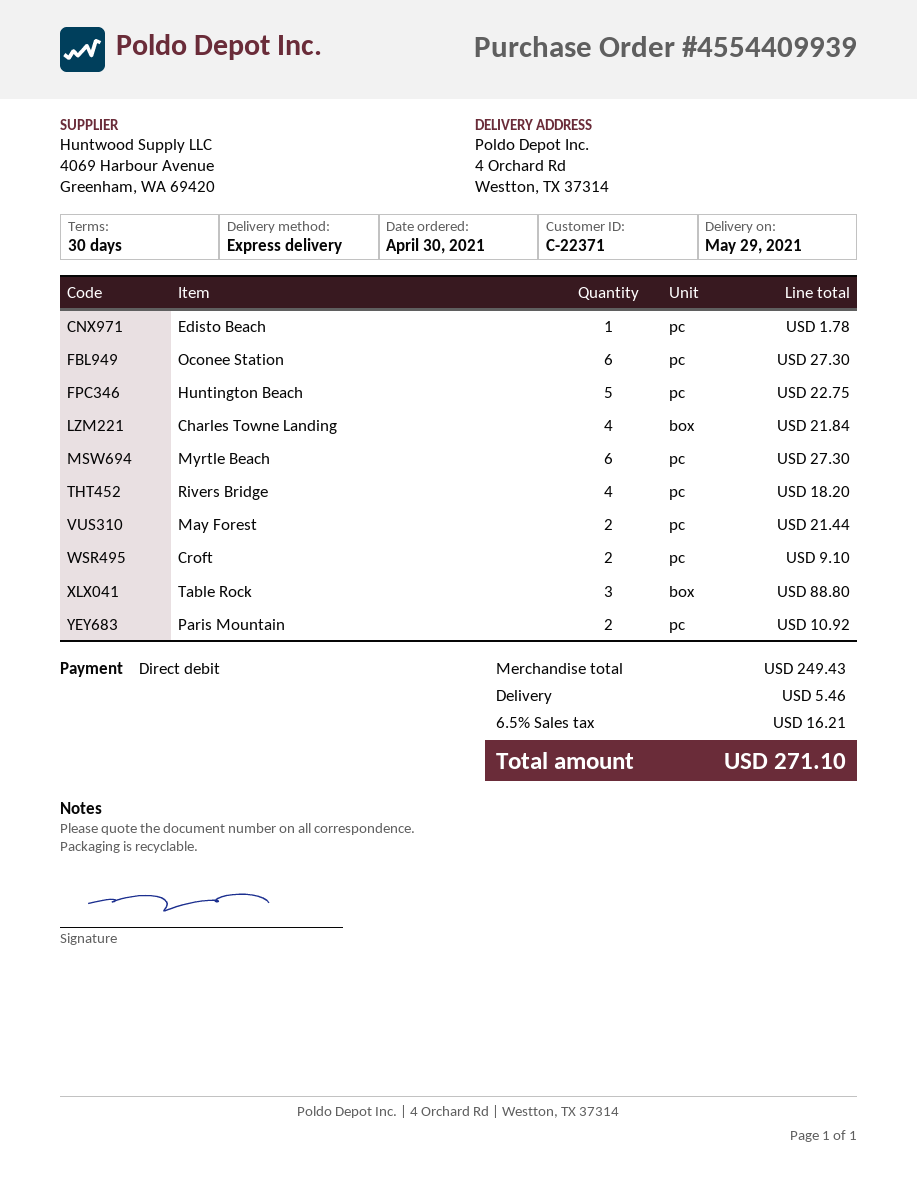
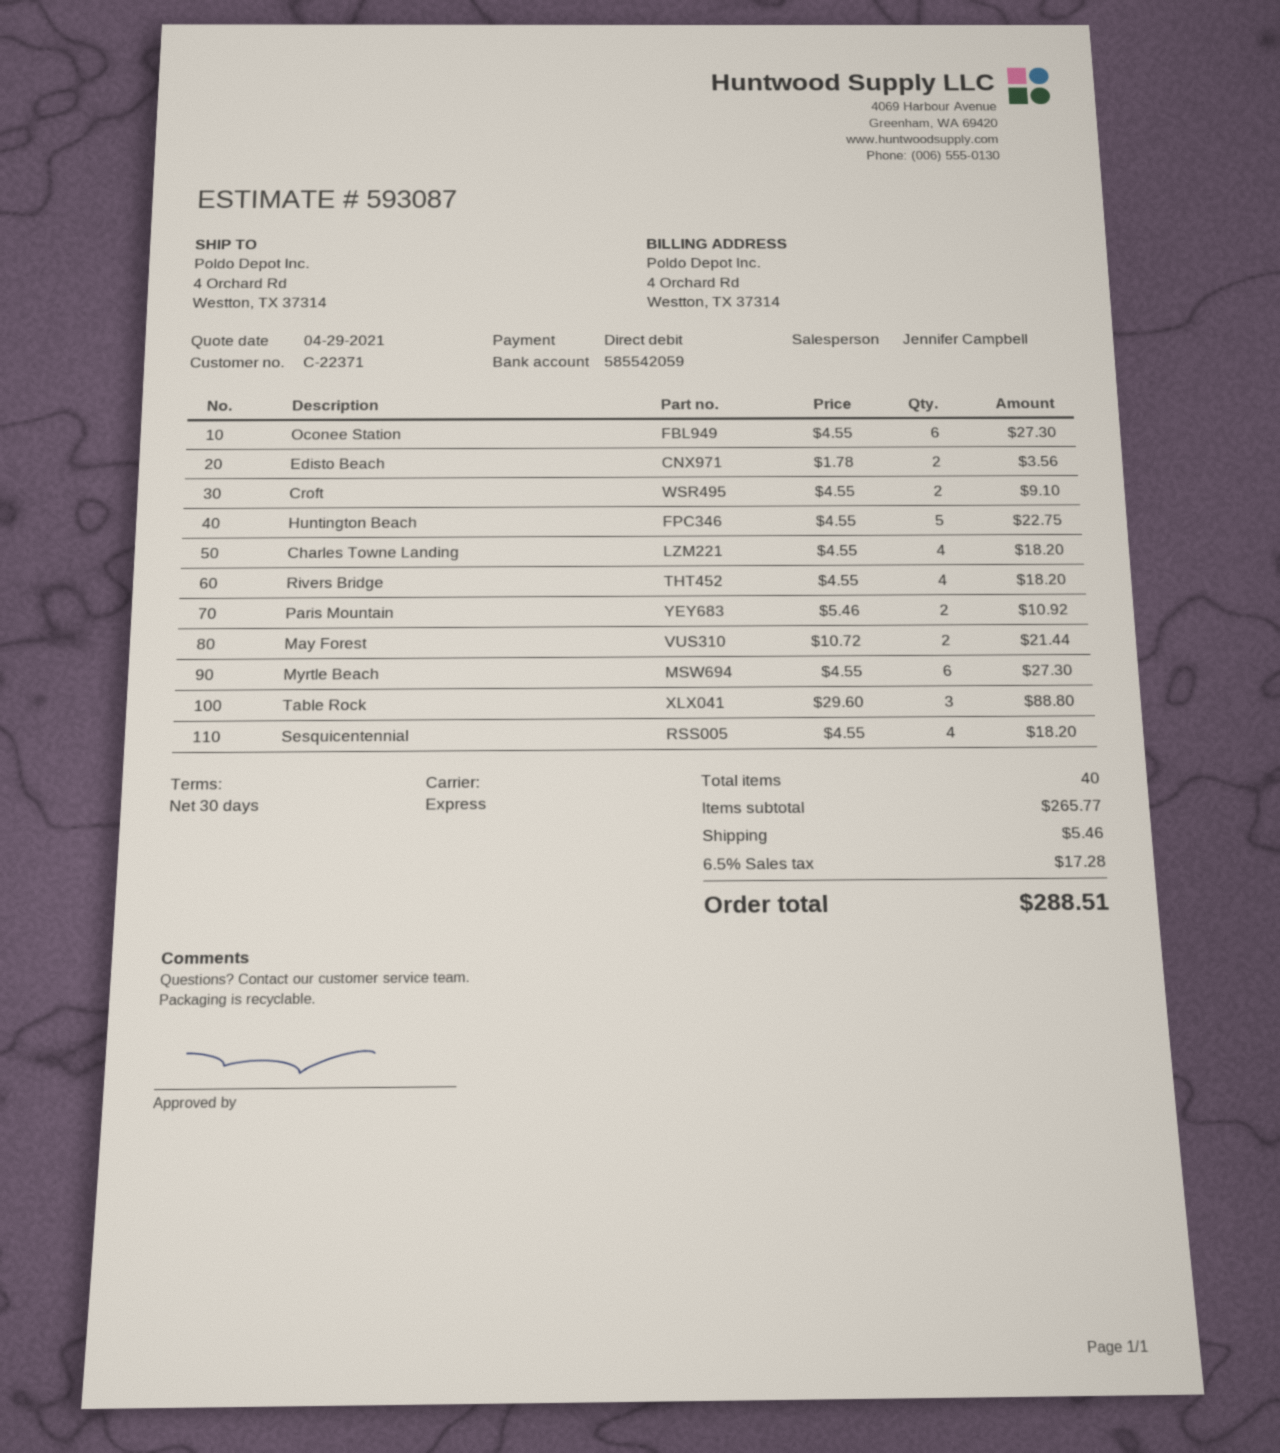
Edisto Beach: 1 for 1.78 -> 2 for 3.56
Charles Towne Landing: 4 for 21.84 -> 4 for 18.20
Sesquicentennial: none -> 4 for 18.20
subtotal: 249.43 -> 265.77
tax: 6.5% = 16.21 -> 6.5% = 17.28
total: 271.10 -> 288.51

